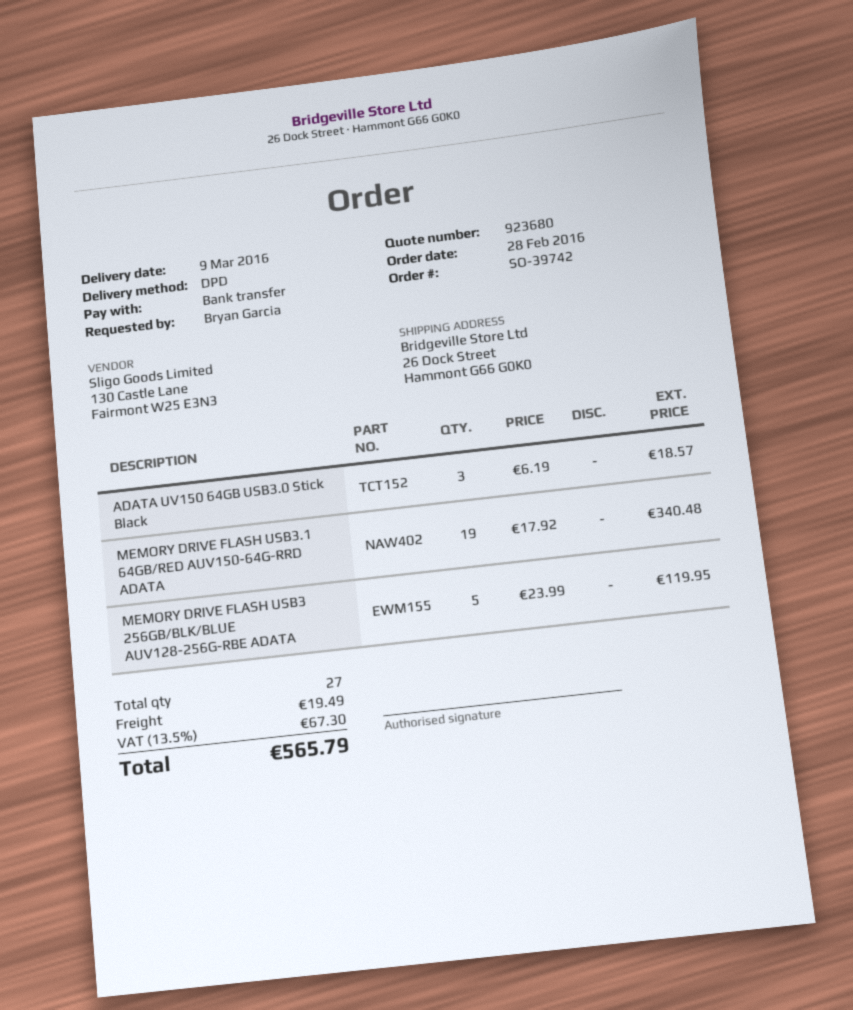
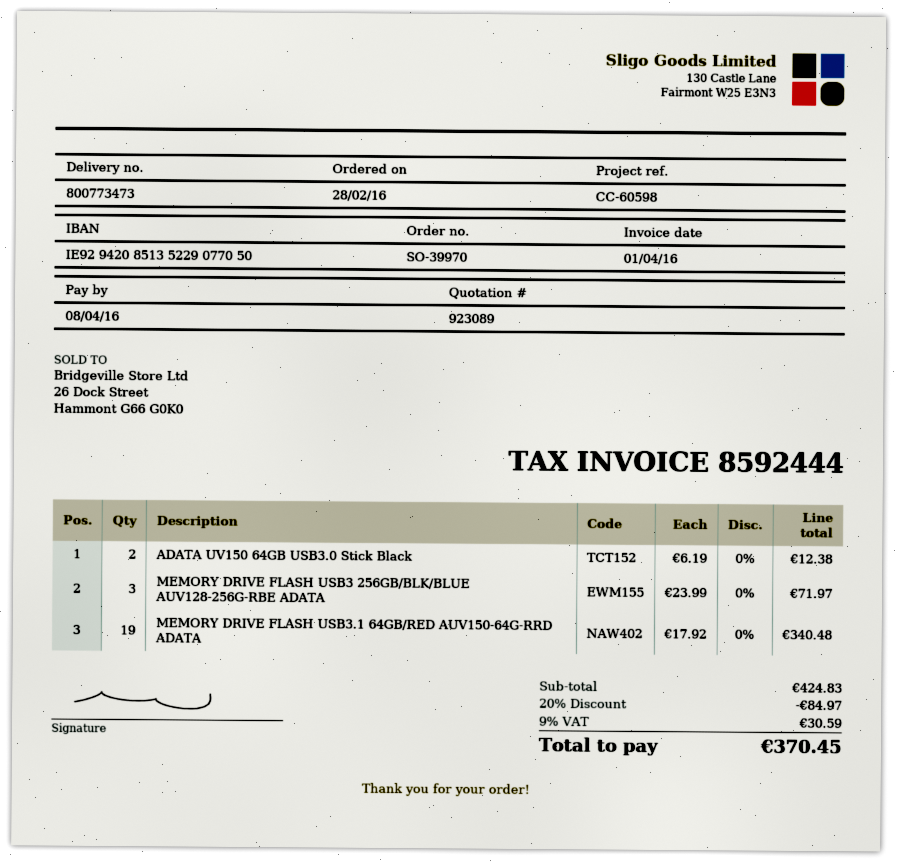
quote number: 923680 -> 923089
order number: SO-39742 -> SO-39970
ADATA UV150 64GB USB3.0 Stick Black: 3 x 6.19 = 18.57 -> 2 x 6.19 = 12.38
MEMORY DRIVE FLASH USB3 256GB/BLK/BLUE AUV128-256G-RBE ADATA: 5 x 23.99 = 119.95 -> 3 x 23.99 = 71.97
discount: none -> 20% = 84.97
shipping: 19.49 -> none
tax: 13.5% = 67.30 -> 9% = 30.59
total: 565.79 -> 370.45

